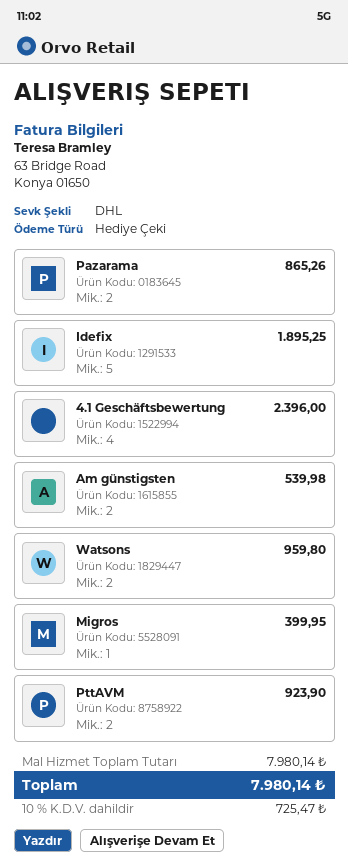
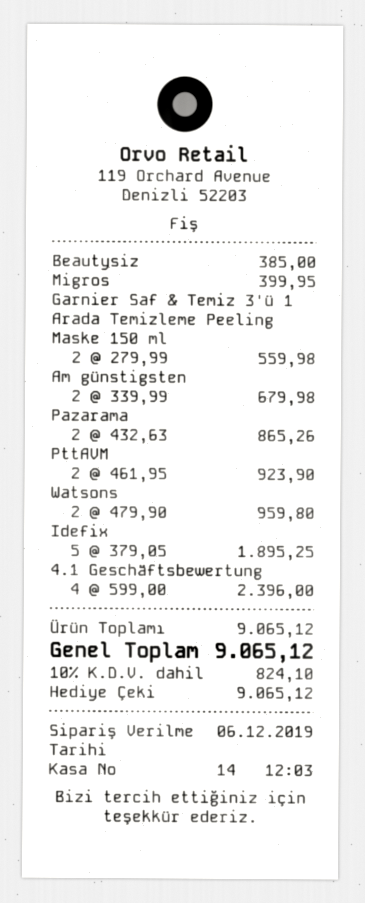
Am günstigsten: 2 for 539.98 -> 2 for 679.98
Beautysiz: none -> 1 for 385.00
Garnier Saf & Temiz 3'ü 1 Arada Temizleme Peeling Maske 150 ml: none -> 2 for 559.98
subtotal: 7980.14 -> 9065.12
tax: 10% = 725.47 -> 10% = 824.10
total: 7980.14 -> 9065.12

